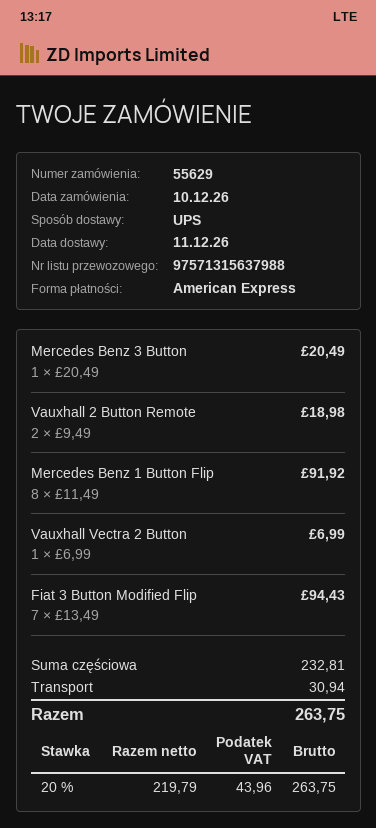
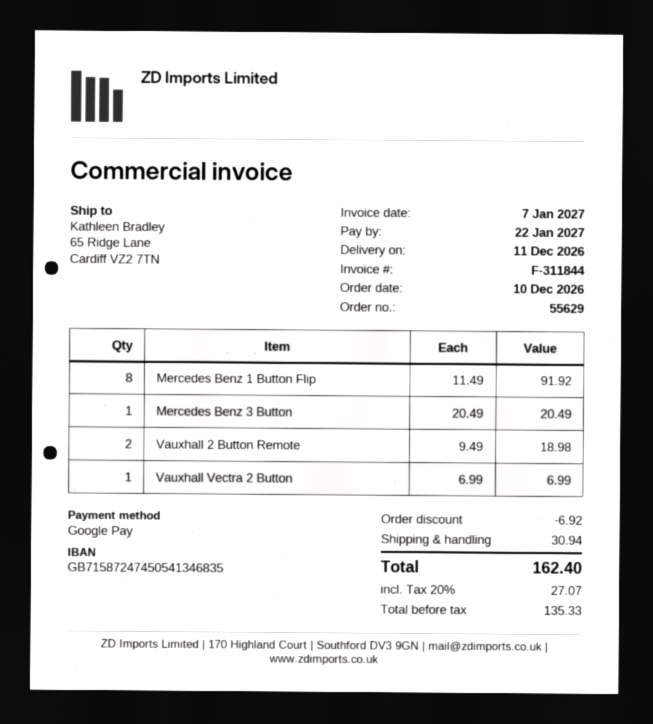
payment method: American Express -> Google Pay
Fiat 3 Button Modified Flip: 7 x 13.49 = 94.43 -> none
discount: none -> 6.92
net: 219.79 -> 135.33
tax: 20% = 43.96 -> 20% = 27.07
total: 263.75 -> 162.40

